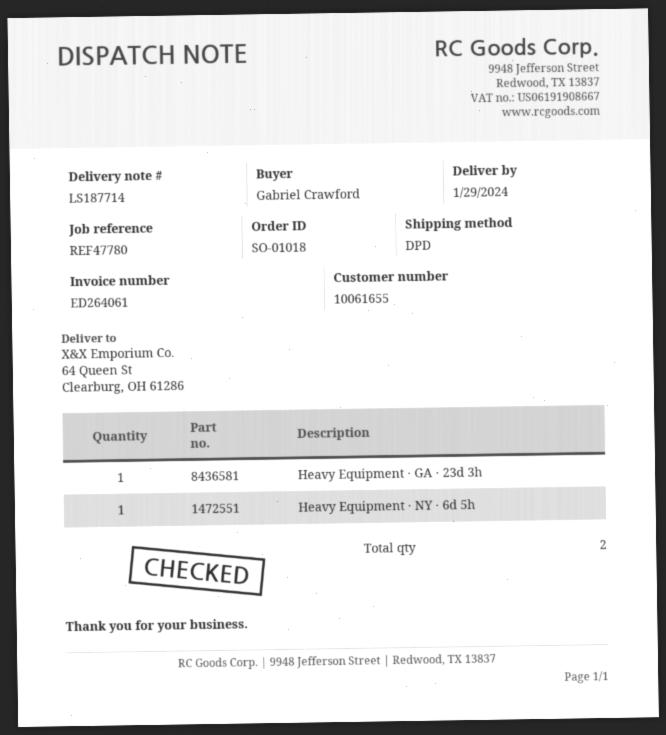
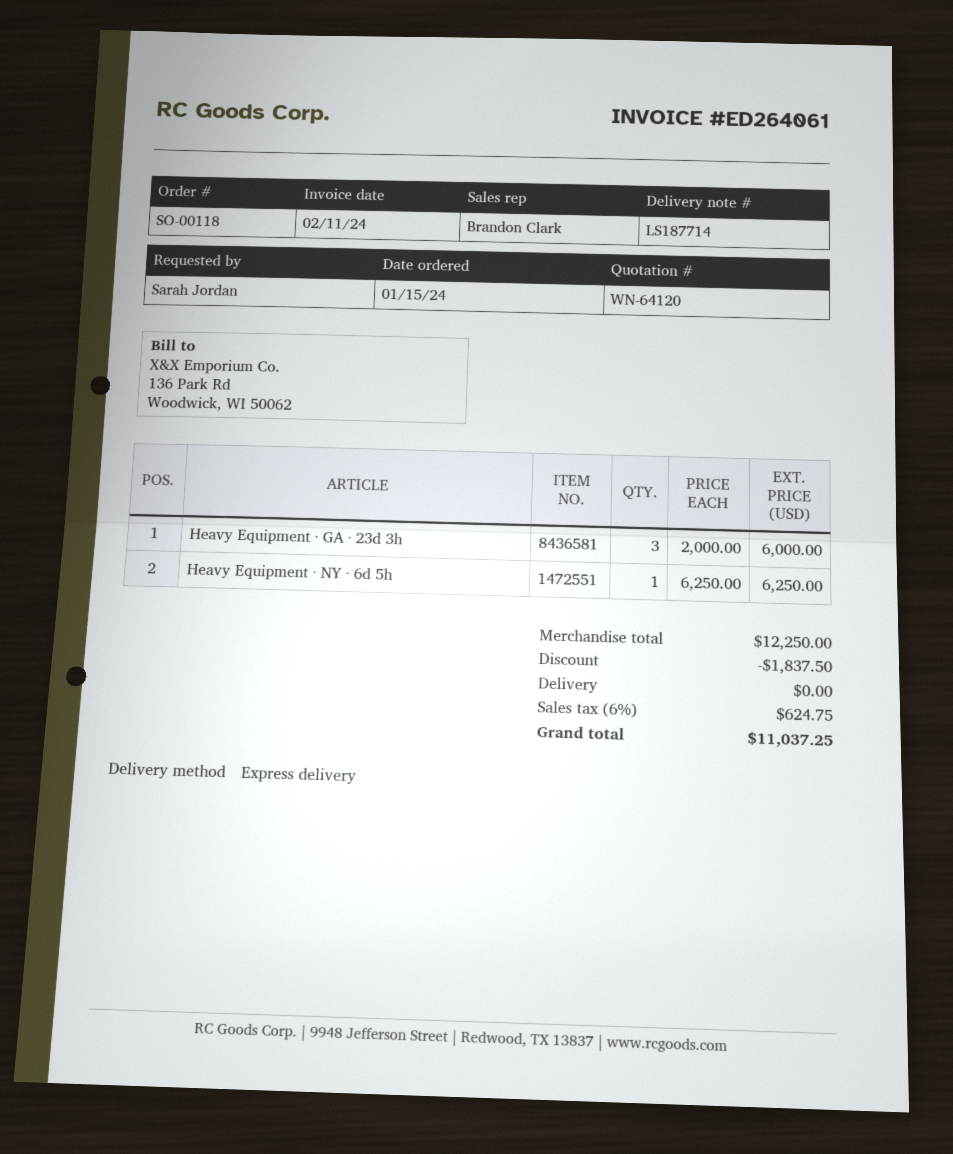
order number: SO-01018 -> SO-00118
ordered by: Gabriel Crawford -> Sarah Jordan
shipping method: DPD -> express
Heavy Equipment · GA · 23d 3h: 1 -> 3

